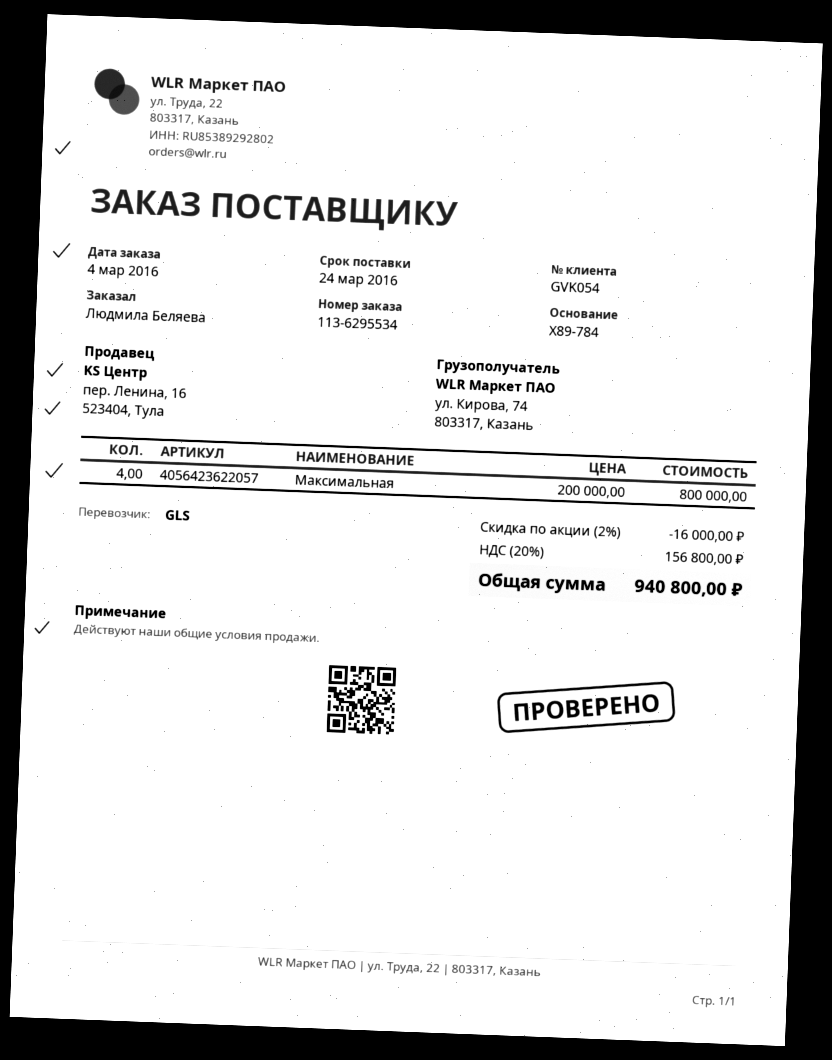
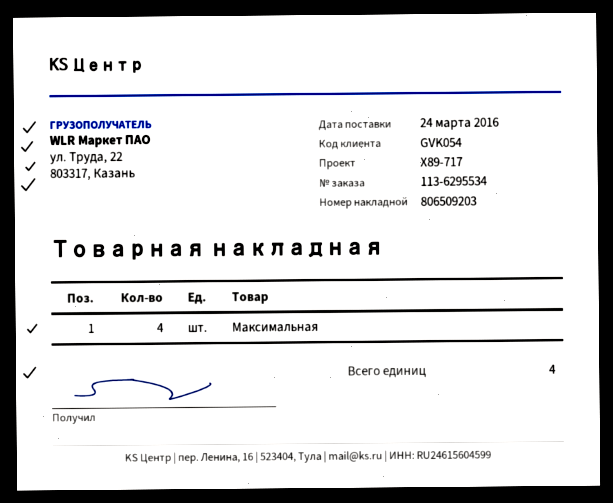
reference: X89-784 -> X89-717
ship to: ул. Кирова, 74, 803317, Казань -> ул. Труда, 22, 803317, Казань

